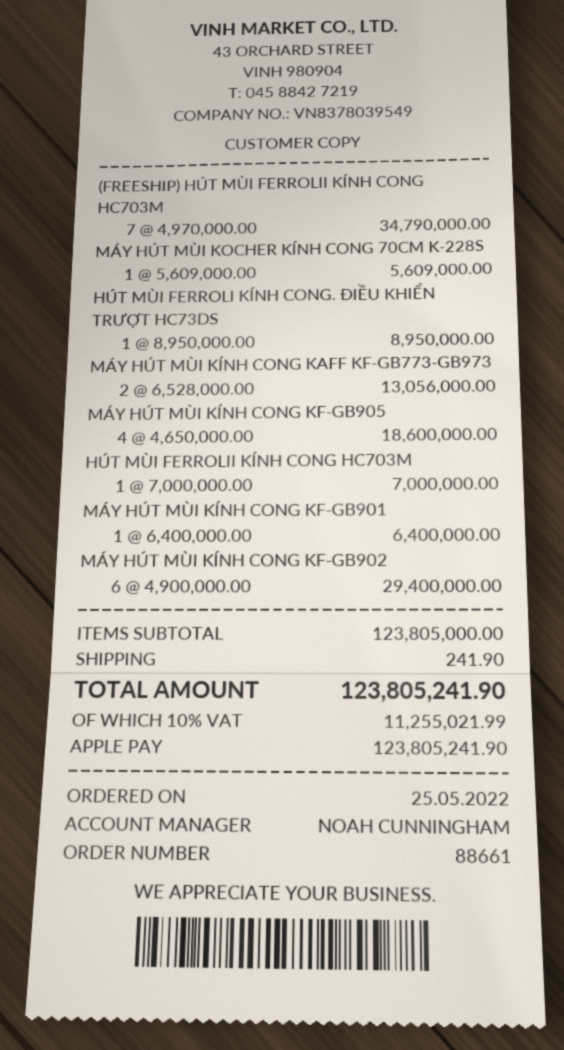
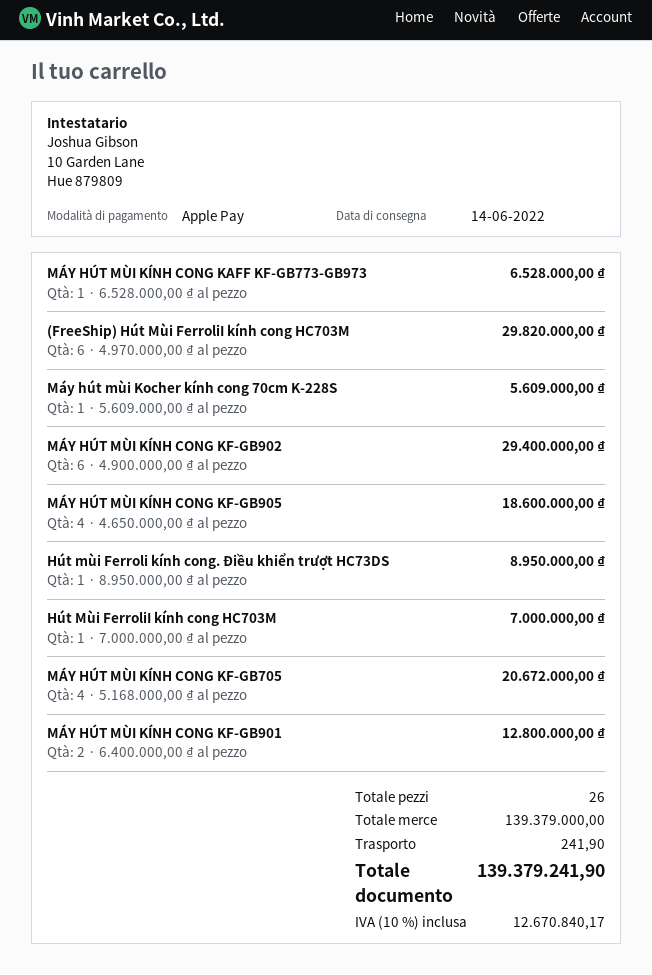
(FREESHIP) HÚT MÙI FERROLII KÍNH CONG HC703M: 7 x 4970000.00 = 34790000.00 -> 6 x 4970000.00 = 29820000.00
MÁY HÚT MÙI KÍNH CONG KAFF KF-GB773-GB973: 2 x 6528000.00 = 13056000.00 -> 1 x 6528000.00 = 6528000.00
MÁY HÚT MÙI KÍNH CONG KF-GB901: 1 x 6400000.00 = 6400000.00 -> 2 x 6400000.00 = 12800000.00
MÁY HÚT MÙI KÍNH CONG KF-GB705: none -> 4 x 5168000.00 = 20672000.00
subtotal: 123805000.00 -> 139379000.00
tax: 10% = 11255021.99 -> 10% = 12670840.17
total: 123805241.90 -> 139379241.90

